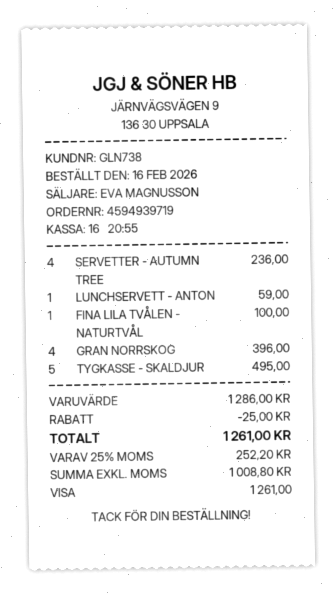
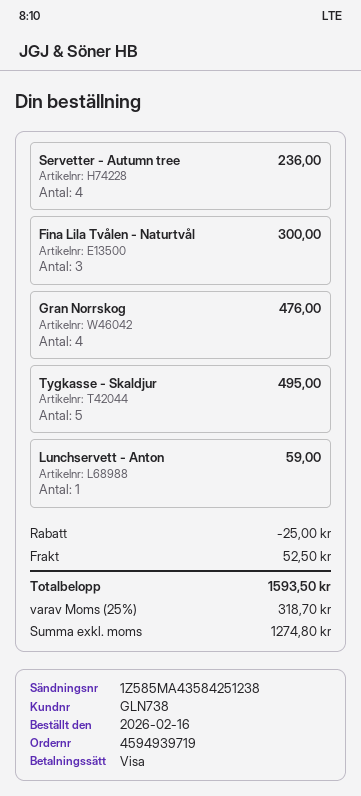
FINA LILA TVÅLEN - NATURTVÅL: 1 for 100.00 -> 3 for 300.00
GRAN NORRSKOG: 4 for 396.00 -> 4 for 476.00
shipping: none -> 52.50
net: 1008.80 -> 1274.80
tax: 25% = 252.20 -> 25% = 318.70
total: 1261.00 -> 1593.50

